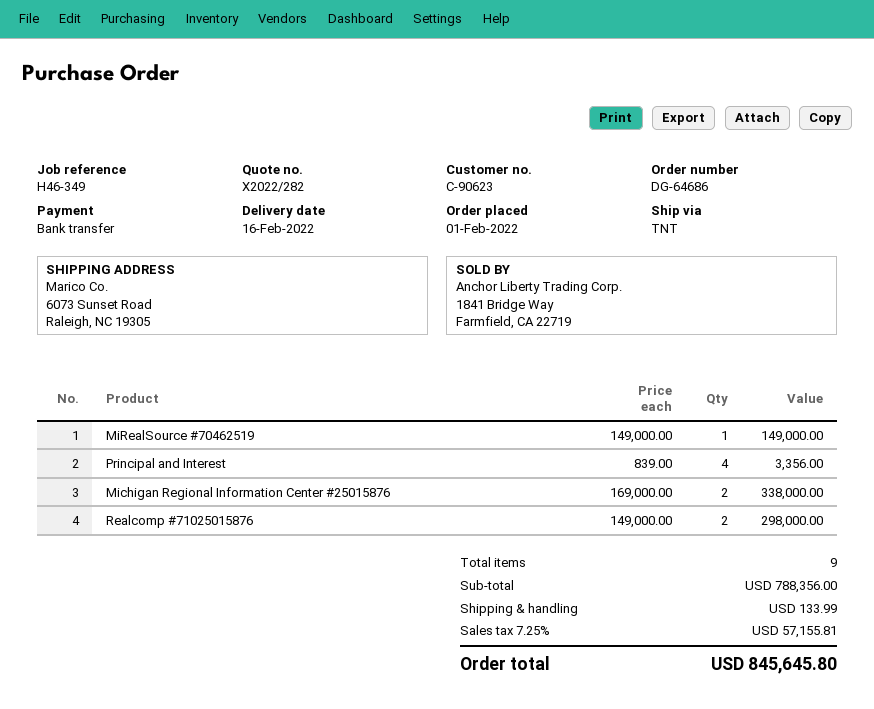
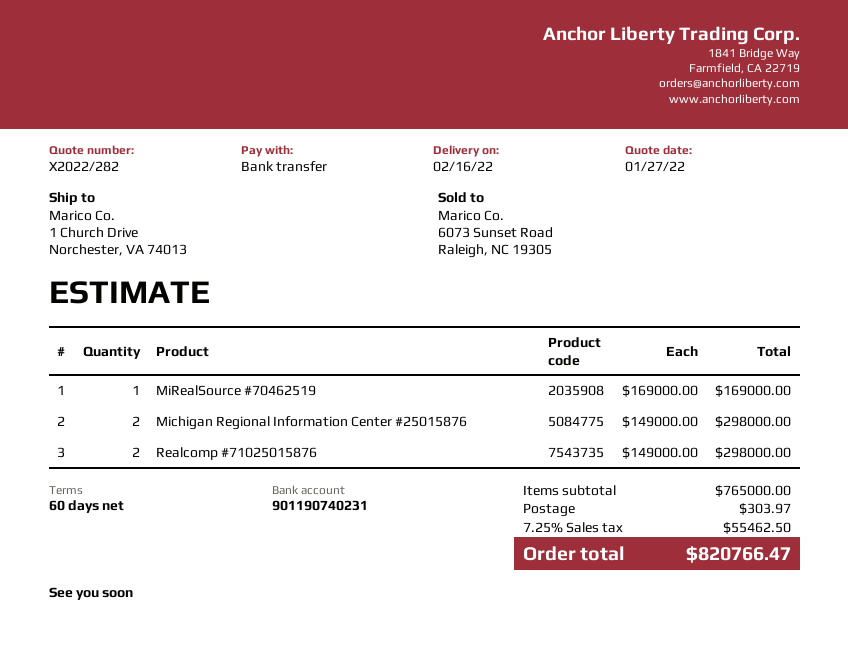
ship to: 6073 Sunset Road, Raleigh, NC 19305 -> 1 Church Drive, Norchester, VA 74013
MiRealSource #70462519: 1 x 149000.00 = 149000.00 -> 1 x 169000.00 = 169000.00
Principal and Interest: 4 x 839.00 = 3356.00 -> none
Michigan Regional Information Center #25015876: 2 x 169000.00 = 338000.00 -> 2 x 149000.00 = 298000.00
subtotal: 788356.00 -> 765000.00
shipping: 133.99 -> 303.97
tax: 7.25% = 57155.81 -> 7.25% = 55462.50
total: 845645.80 -> 820766.47

